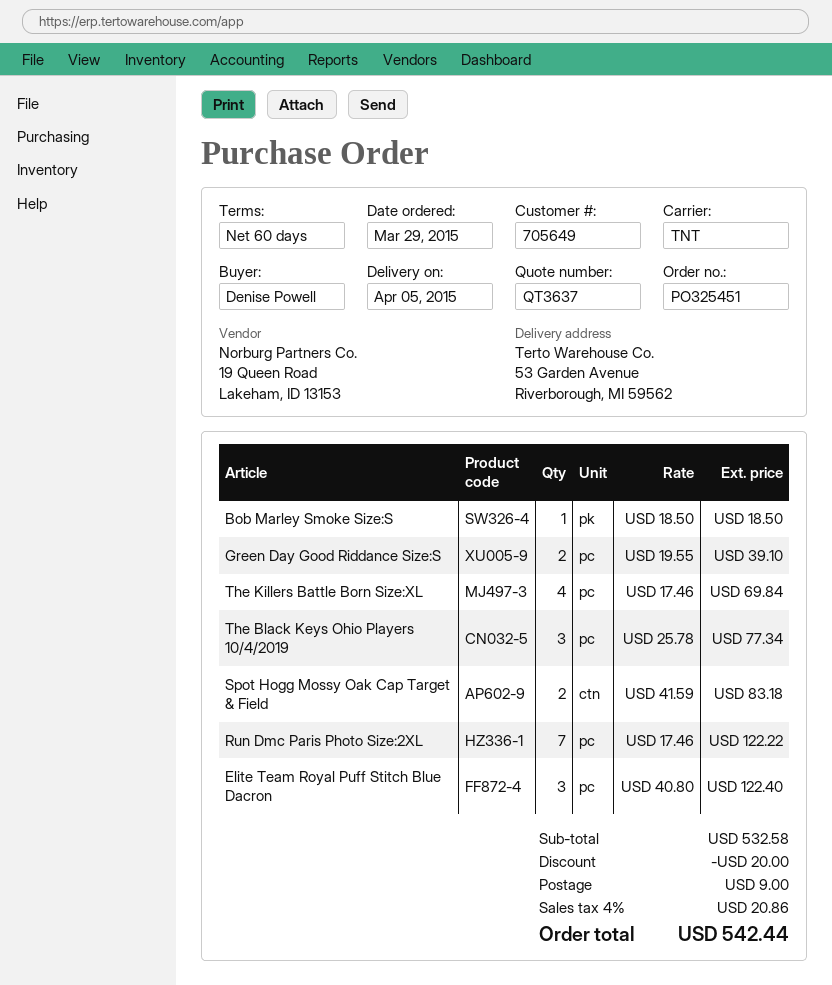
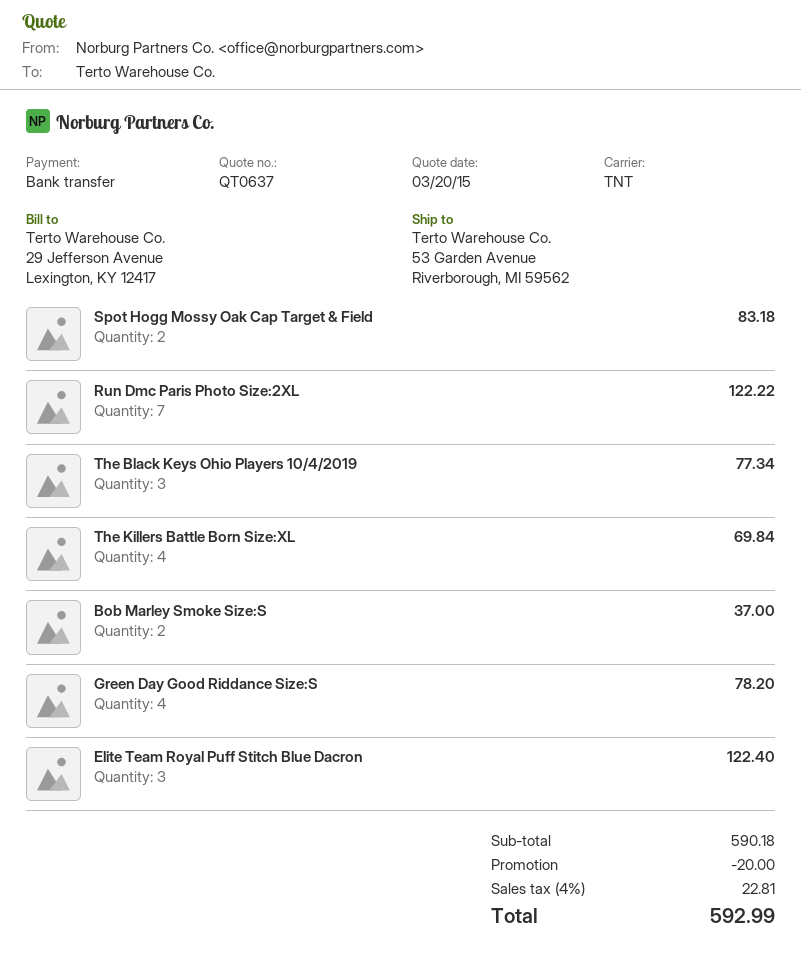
quote number: QT3637 -> QT0637
Bob Marley Smoke Size:S: 1 for 18.50 -> 2 for 37.00
Green Day Good Riddance Size:S: 2 for 39.10 -> 4 for 78.20
subtotal: 532.58 -> 590.18
shipping: 9.00 -> none
tax: 4% = 20.86 -> 4% = 22.81
total: 542.44 -> 592.99

